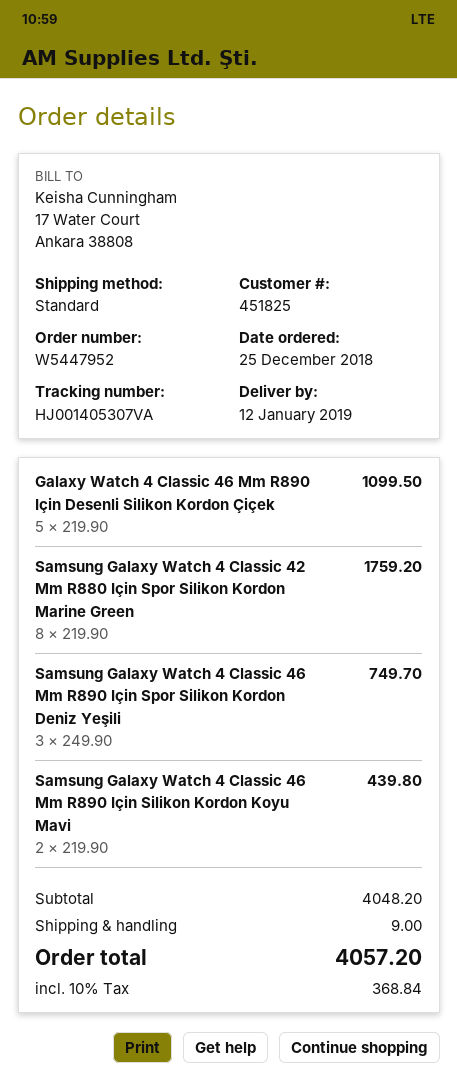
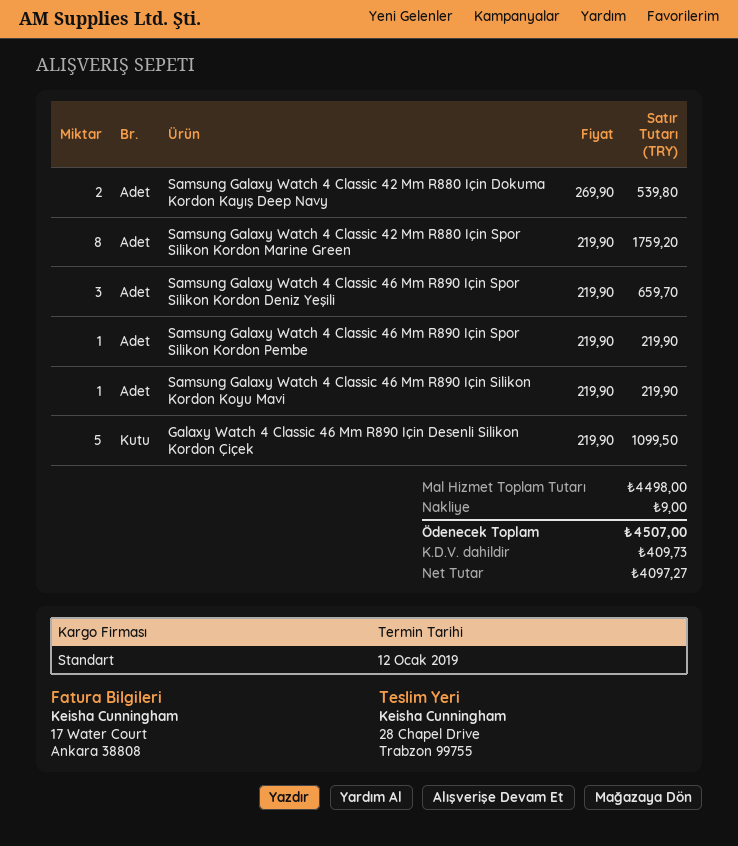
Samsung Galaxy Watch 4 Classic 46 Mm R890 Için Spor Silikon Kordon Deniz Yeşili: 3 x 249.90 = 749.70 -> 3 x 219.90 = 659.70
Samsung Galaxy Watch 4 Classic 46 Mm R890 Için Silikon Kordon Koyu Mavi: 2 x 219.90 = 439.80 -> 1 x 219.90 = 219.90
Samsung Galaxy Watch 4 Classic 42 Mm R880 Için Dokuma Kordon Kayış Deep Navy: none -> 2 x 269.90 = 539.80
Samsung Galaxy Watch 4 Classic 46 Mm R890 Için Spor Silikon Kordon Pembe: none -> 1 x 219.90 = 219.90
subtotal: 4048.20 -> 4498.00
tax: 368.84 -> 409.73
total: 4057.20 -> 4507.00

